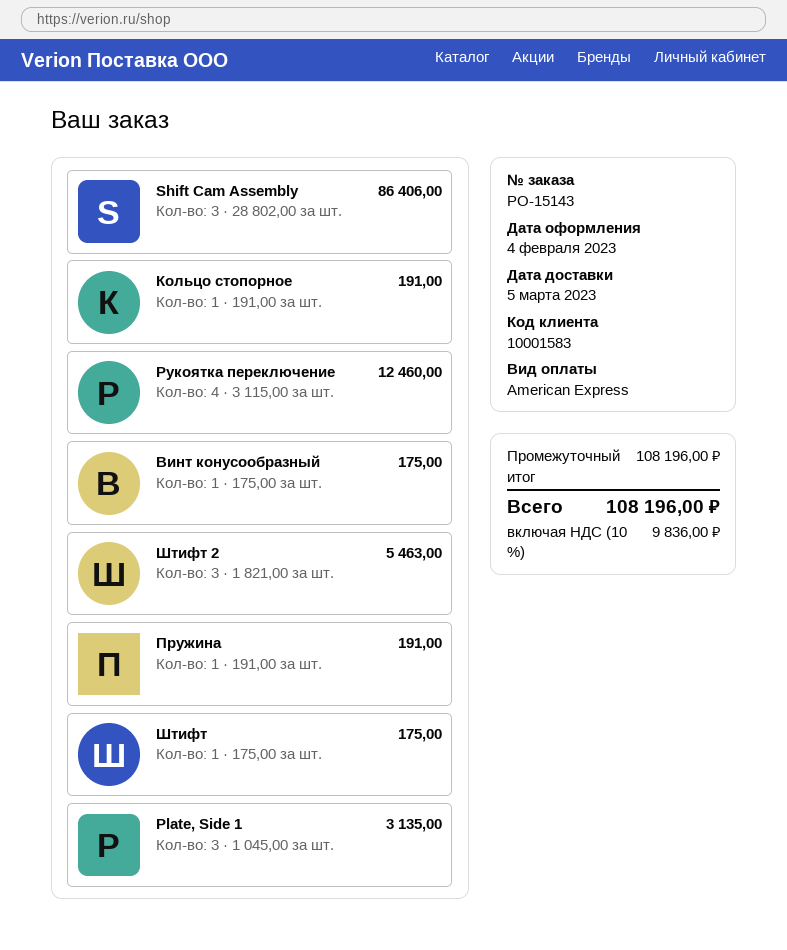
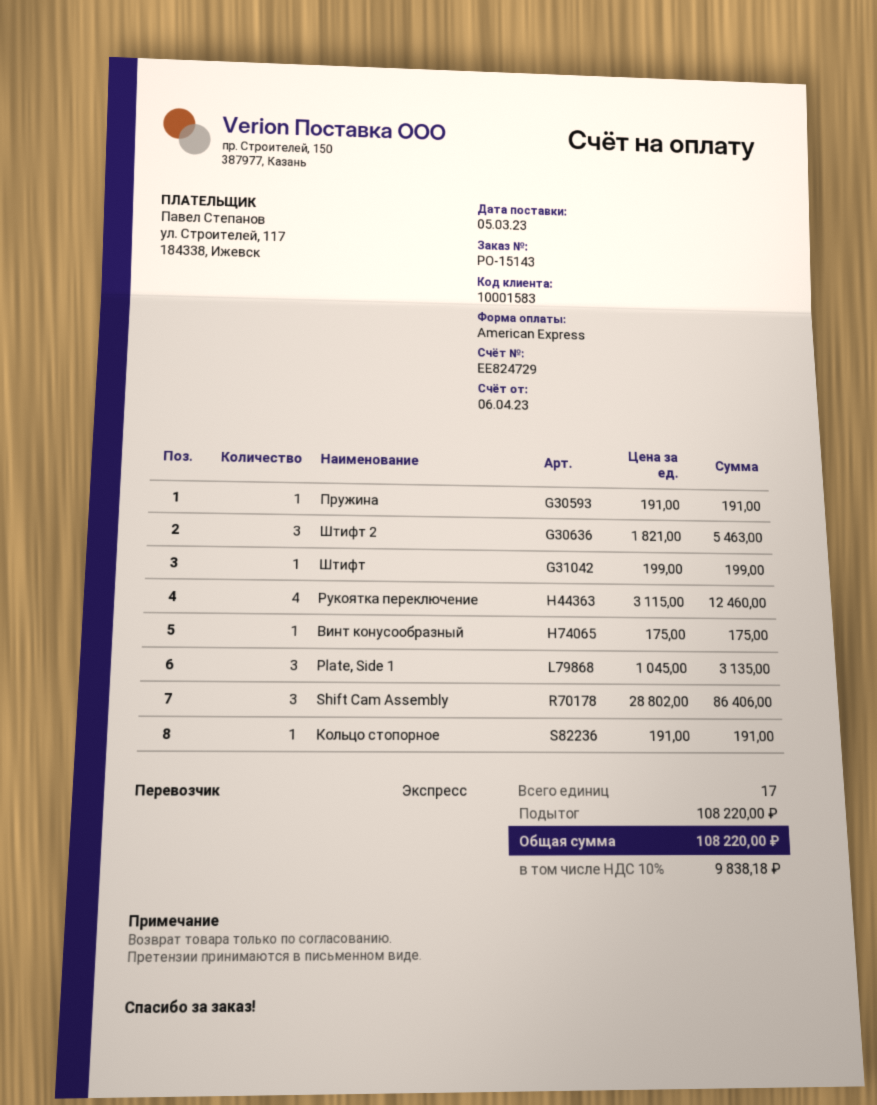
Штифт: 1 x 175.00 = 175.00 -> 1 x 199.00 = 199.00
subtotal: 108196.00 -> 108220.00
tax: 10% = 9836.00 -> 10% = 9838.18
total: 108196.00 -> 108220.00

